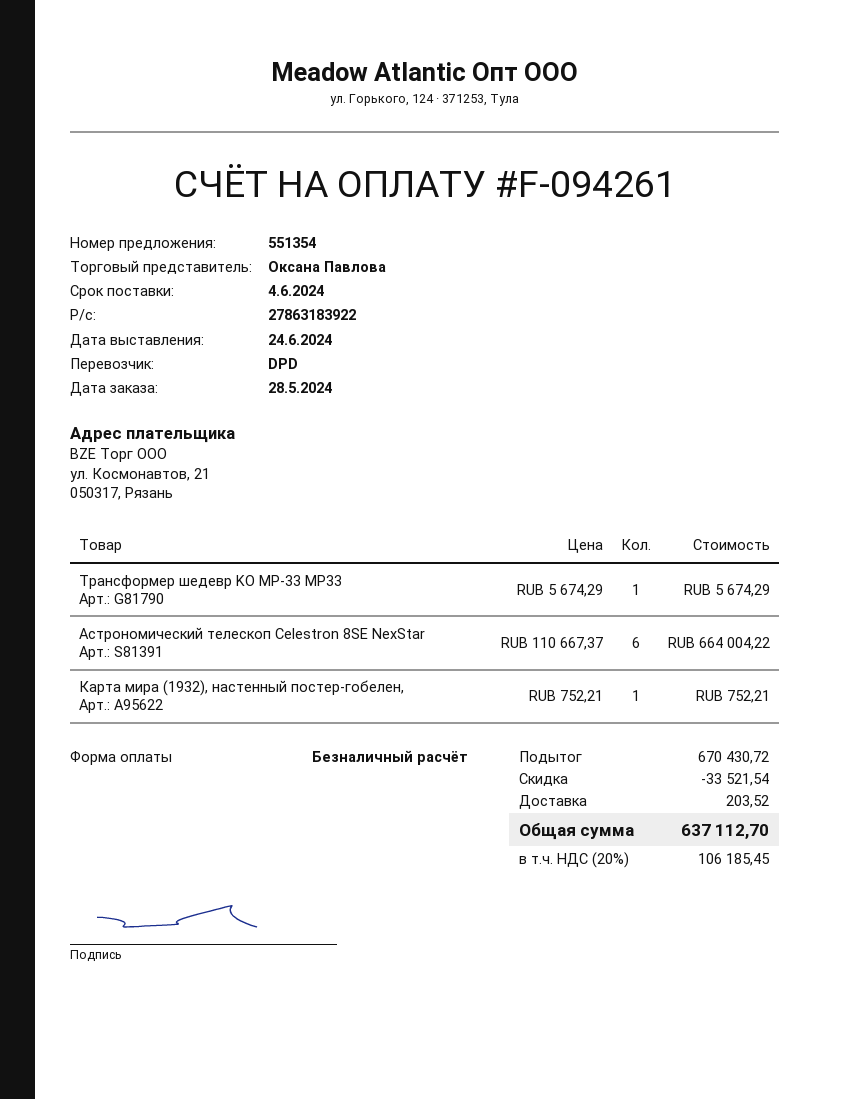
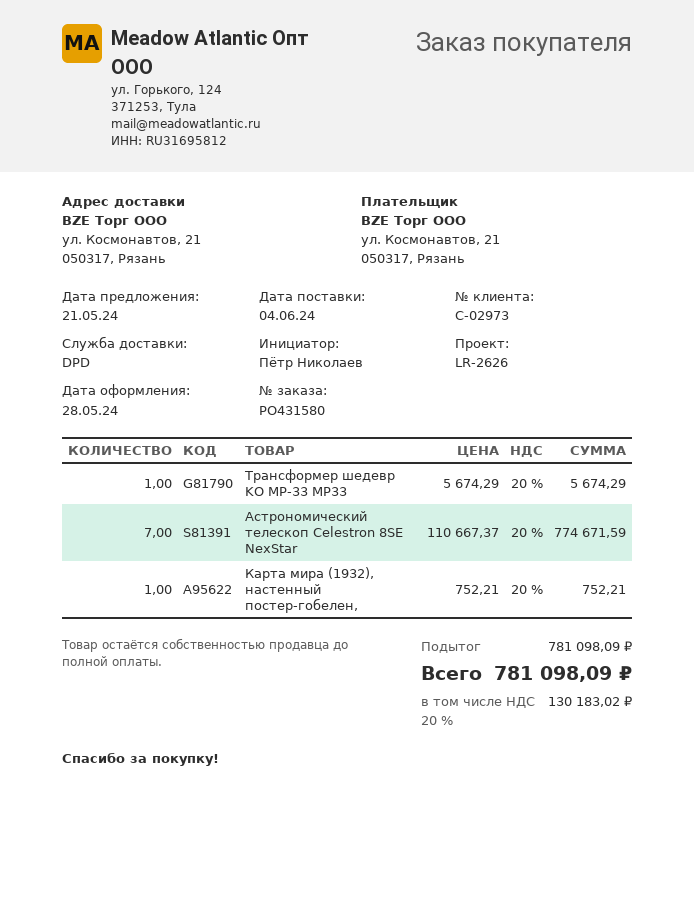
Астрономический телескоп Celestron 8SE NexStar: 6 x 110667.37 = 664004.22 -> 7 x 110667.37 = 774671.59
subtotal: 670430.72 -> 781098.09
discount: 33521.54 -> none
shipping: 203.52 -> none
tax: 20% = 106185.45 -> 20% = 130183.02
total: 637112.70 -> 781098.09

